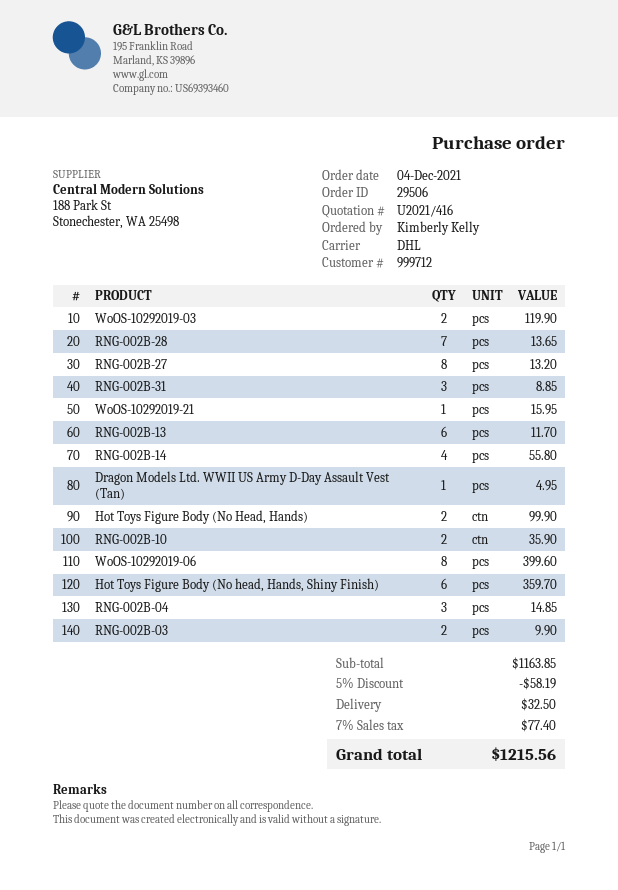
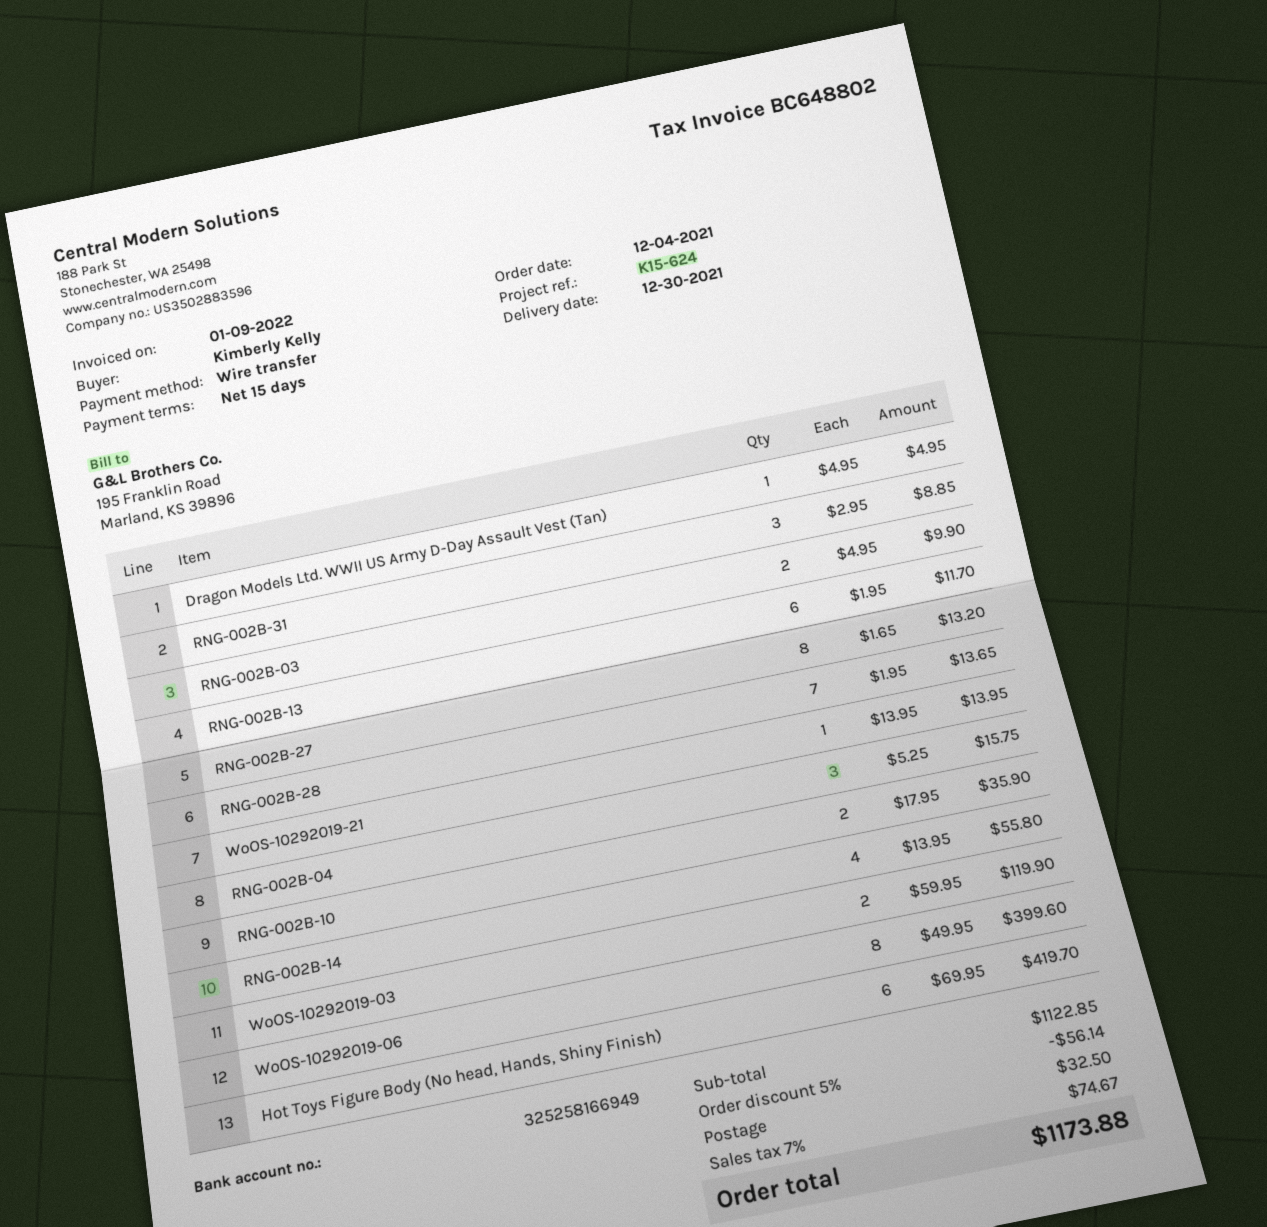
WoOS-10292019-21: 1 for 15.95 -> 1 for 13.95
Hot Toys Figure Body (No Head, Hands): 2 for 99.90 -> none
Hot Toys Figure Body (No head, Hands, Shiny Finish): 6 for 359.70 -> 6 for 419.70
RNG-002B-04: 3 for 14.85 -> 3 for 15.75
subtotal: 1163.85 -> 1122.85
discount: 5% = 58.19 -> 5% = 56.14
tax: 7% = 77.40 -> 7% = 74.67
total: 1215.56 -> 1173.88

